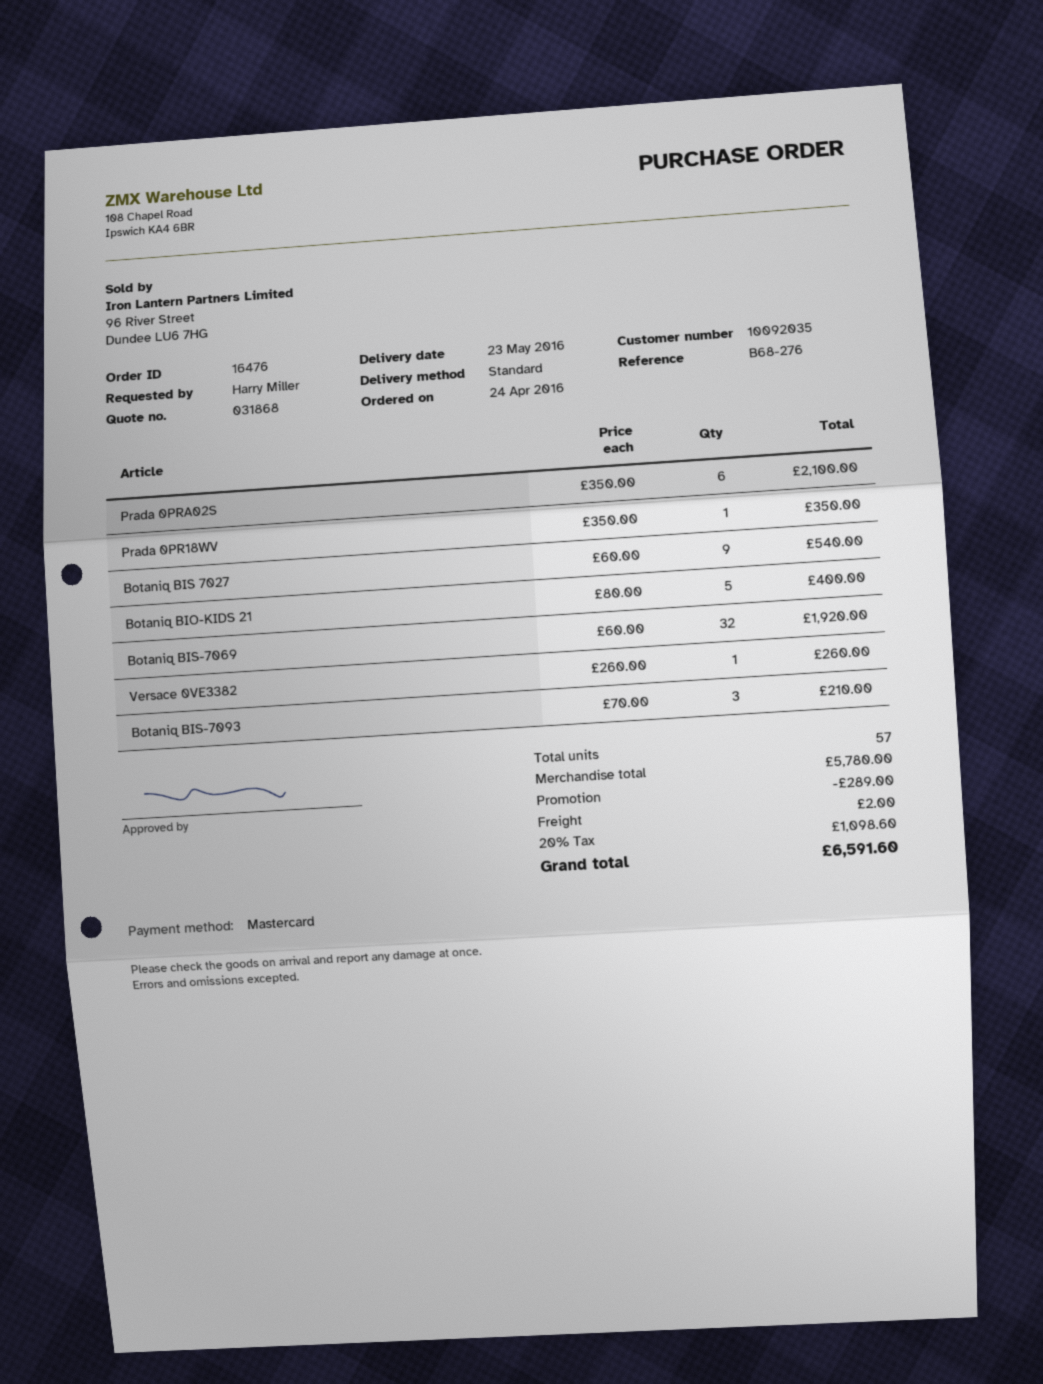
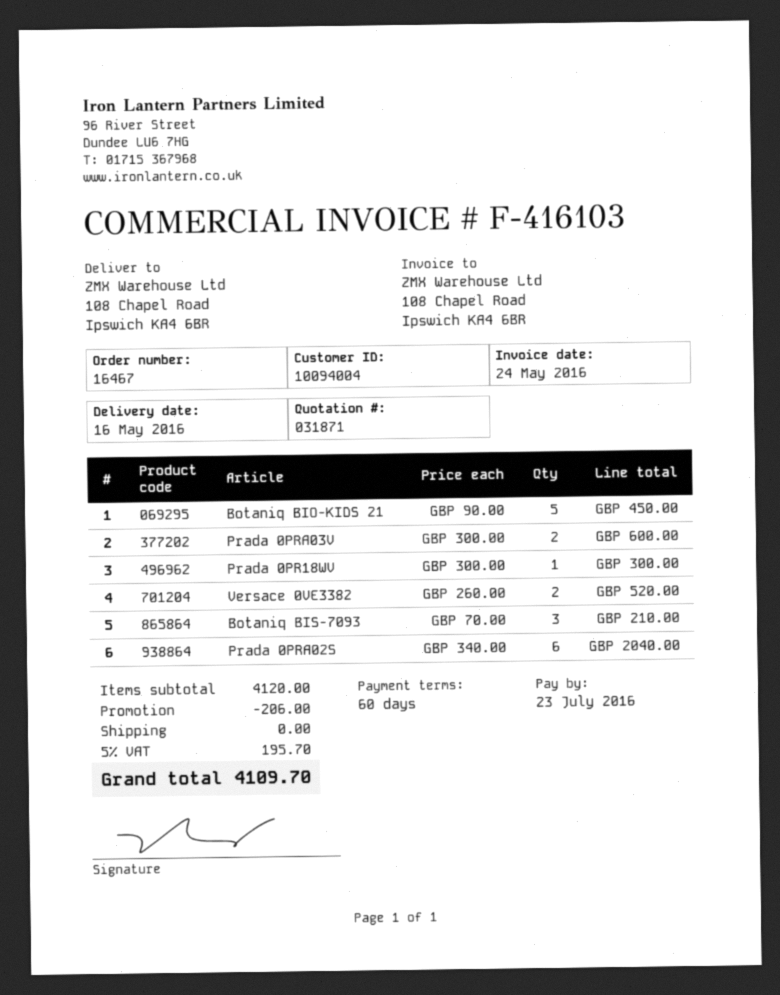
quote number: 031868 -> 031871
order number: 16476 -> 16467
delivery date: 2016-05-23 -> 2016-05-16
customer number: 10092035 -> 10094004
Prada 0PRA02S: 6 x 350.00 = 2100.00 -> 6 x 340.00 = 2040.00
Prada 0PR18WV: 1 x 350.00 = 350.00 -> 1 x 300.00 = 300.00
Botaniq BIS 7027: 9 x 60.00 = 540.00 -> none
Botaniq BIO-KIDS 21: 5 x 80.00 = 400.00 -> 5 x 90.00 = 450.00
Botaniq BIS-7069: 32 x 60.00 = 1920.00 -> none
Versace 0VE3382: 1 x 260.00 = 260.00 -> 2 x 260.00 = 520.00
Prada 0PRA03V: none -> 2 x 300.00 = 600.00
subtotal: 5780.00 -> 4120.00
discount: 289.00 -> 206.00
shipping: 2.00 -> 0.00
tax: 20% = 1098.60 -> 5% = 195.70
total: 6591.60 -> 4109.70

